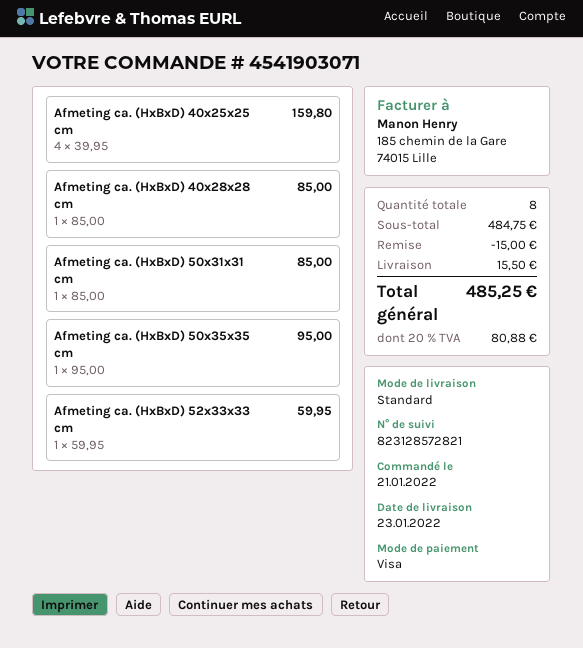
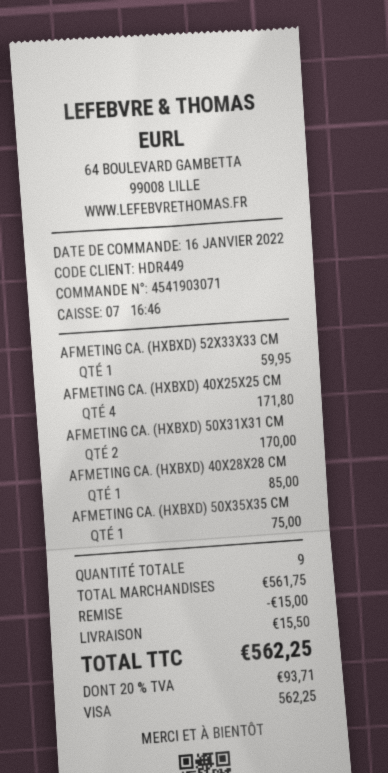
order date: 2022-01-21 -> 2022-01-16
Afmeting ca. (HxBxD) 40x25x25 cm: 4 for 159.80 -> 4 for 171.80
Afmeting ca. (HxBxD) 50x31x31 cm: 1 for 85.00 -> 2 for 170.00
Afmeting ca. (HxBxD) 50x35x35 cm: 1 for 95.00 -> 1 for 75.00
total quantity: 8 -> 9
subtotal: 484.75 -> 561.75
tax: 20% = 80.88 -> 20% = 93.71
total: 485.25 -> 562.25

